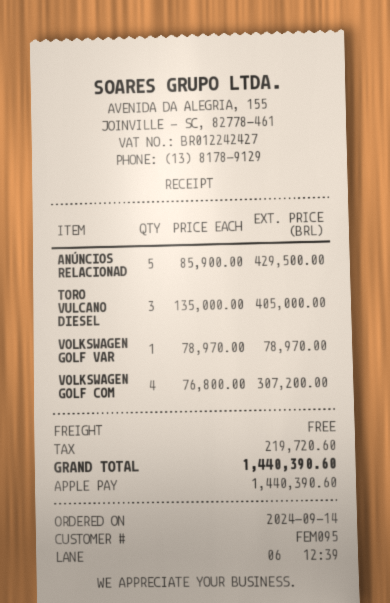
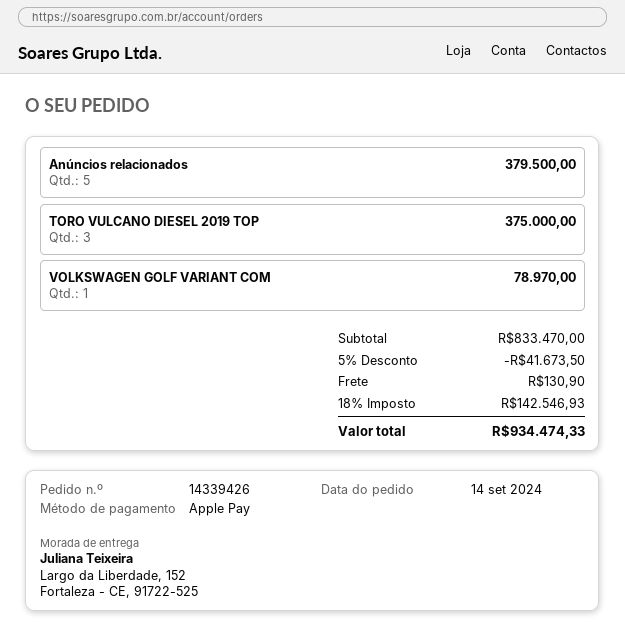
ANÚNCIOS RELACIONAD: 5 for 429500.00 -> 5 for 379500.00
TORO VULCANO DIESEL: 3 for 405000.00 -> 3 for 375000.00
VOLKSWAGEN GOLF COM: 4 for 307200.00 -> none
discount: none -> 5% = 41673.50
shipping: 0.00 -> 130.90
tax: 219720.60 -> 142546.93
total: 1440390.60 -> 934474.33

